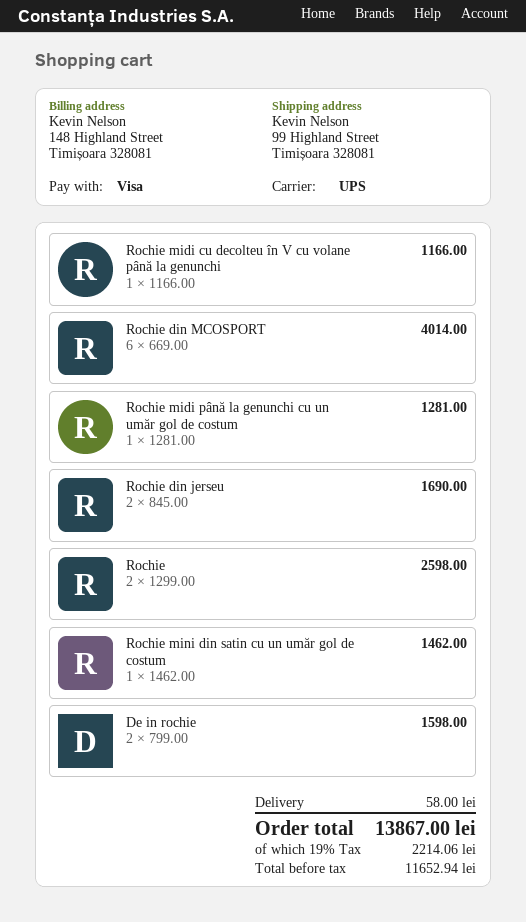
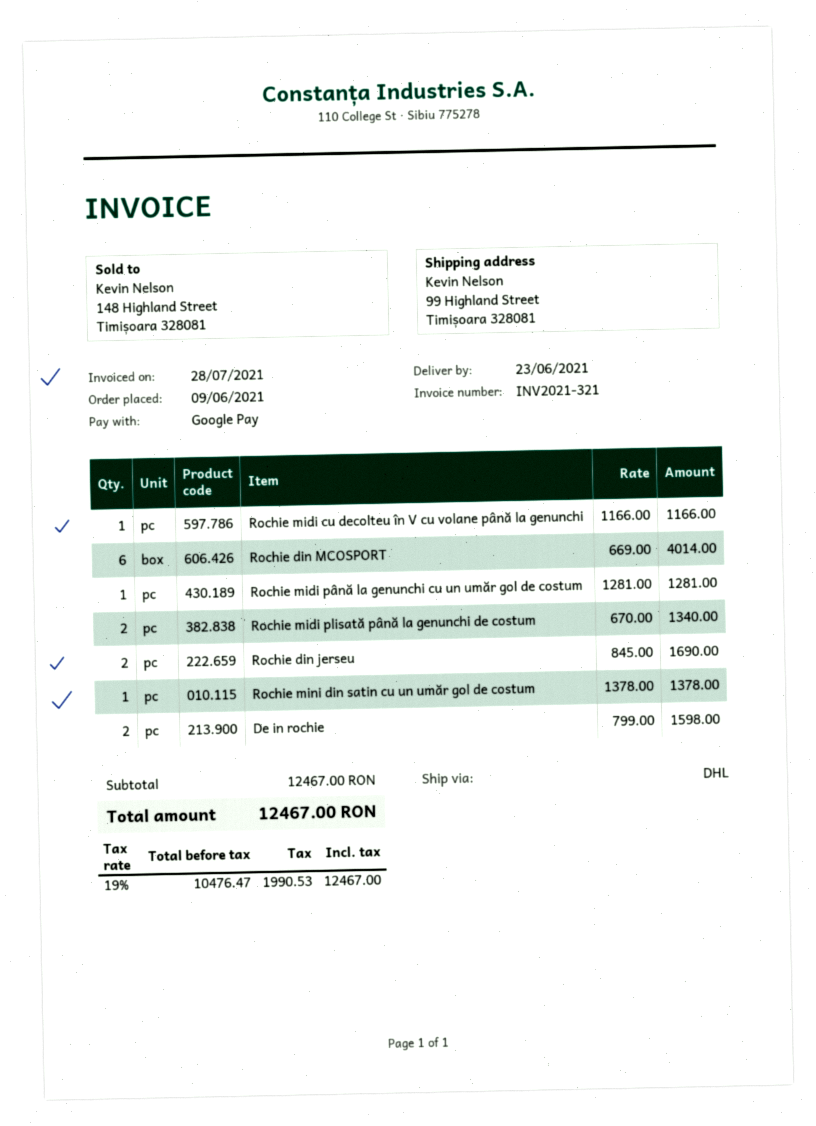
payment method: Visa -> Google Pay
shipping method: UPS -> DHL
Rochie: 2 x 1299.00 = 2598.00 -> none
Rochie mini din satin cu un umăr gol de costum: 1 x 1462.00 = 1462.00 -> 1 x 1378.00 = 1378.00
Rochie midi plisată până la genunchi de costum: none -> 2 x 670.00 = 1340.00
shipping: 58.00 -> none
net: 11652.94 -> 10476.47
tax: 19% = 2214.06 -> 19% = 1990.53
total: 13867.00 -> 12467.00

